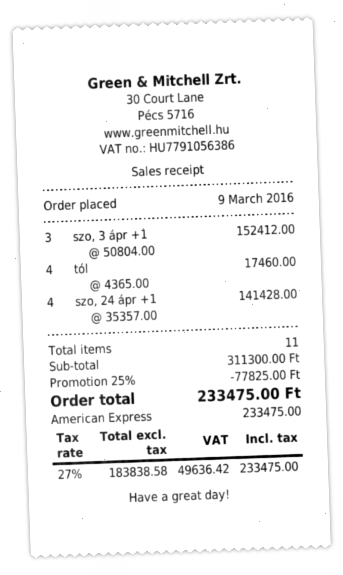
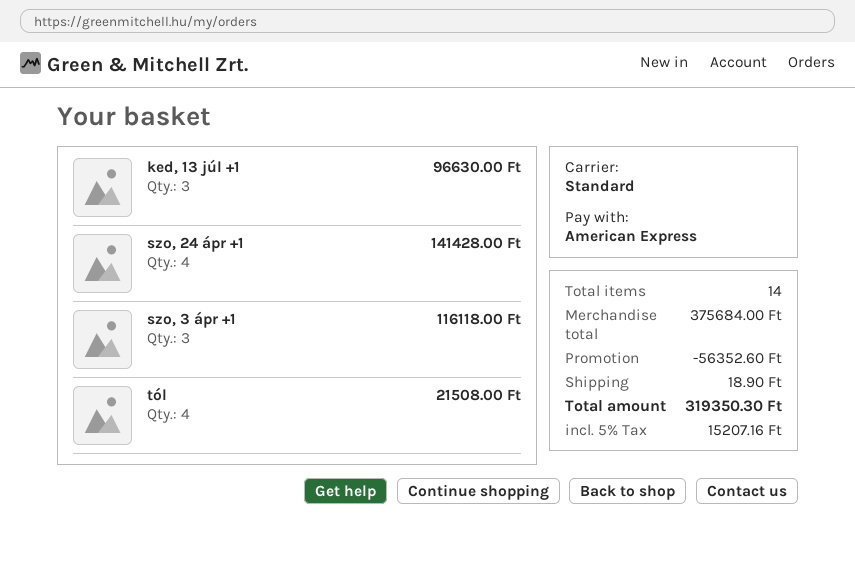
szo, 3 ápr +1: 3 for 152412.00 -> 3 for 116118.00
tól: 4 for 17460.00 -> 4 for 21508.00
ked, 13 júl +1: none -> 3 for 96630.00
total quantity: 11 -> 14
subtotal: 311300.00 -> 375684.00
discount: 77825.00 -> 56352.60
shipping: none -> 18.90
tax: 27% = 49636.42 -> 5% = 15207.16
total: 233475.00 -> 319350.30

